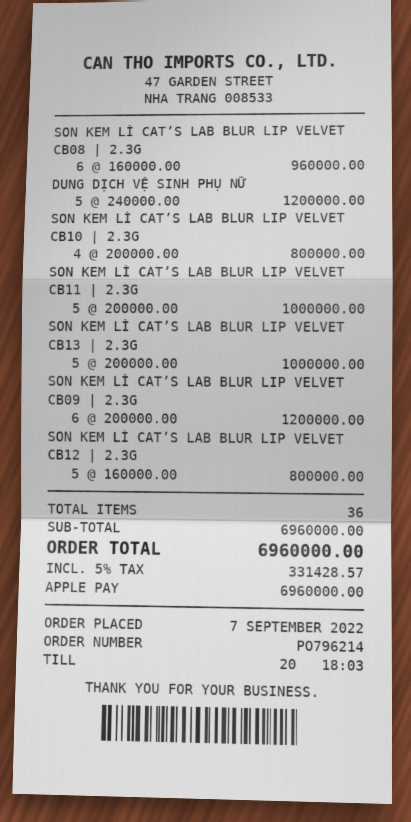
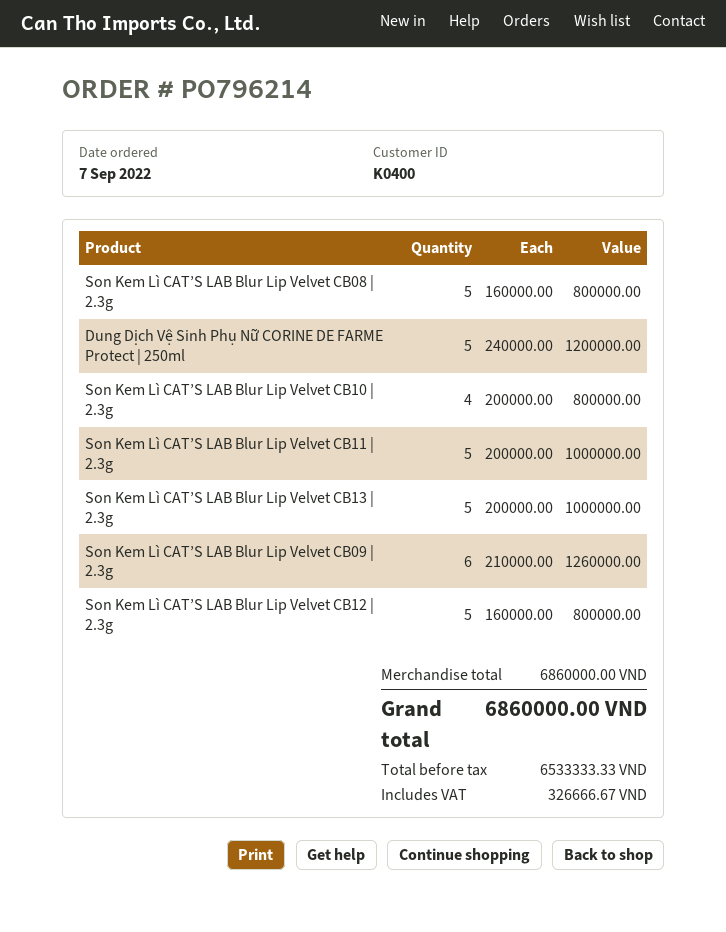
SON KEM LÌ CAT’S LAB BLUR LIP VELVET CB08 | 2.3G: 6 x 160000.00 = 960000.00 -> 5 x 160000.00 = 800000.00
SON KEM LÌ CAT’S LAB BLUR LIP VELVET CB09 | 2.3G: 6 x 200000.00 = 1200000.00 -> 6 x 210000.00 = 1260000.00
subtotal: 6960000.00 -> 6860000.00
tax: 331428.57 -> 326666.67
total: 6960000.00 -> 6860000.00

